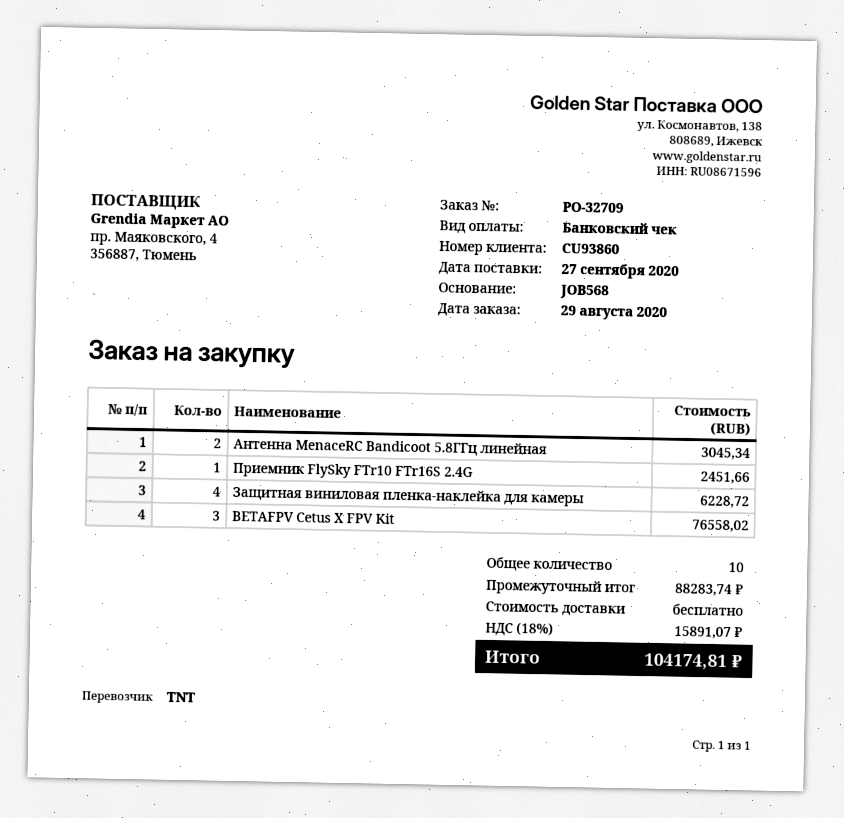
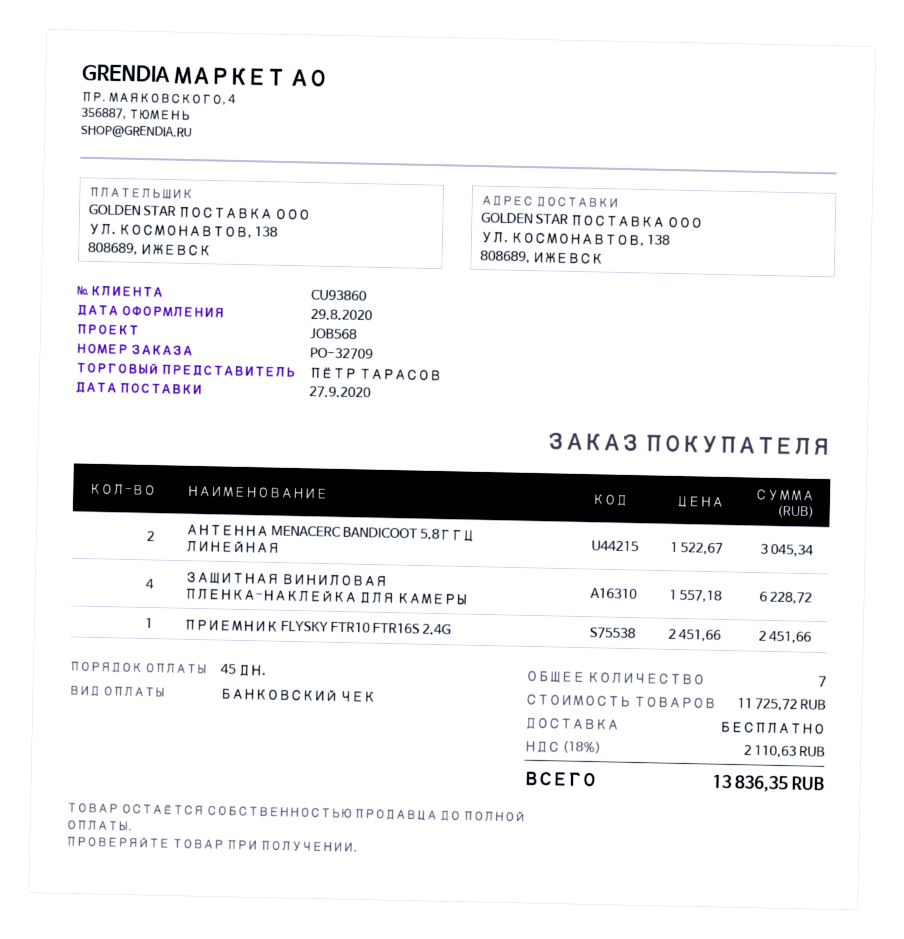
BETAFPV Cetus X FPV Kit: 3 for 76558.02 -> none
total quantity: 10 -> 7
subtotal: 88283.74 -> 11725.72
tax: 18% = 15891.07 -> 18% = 2110.63
total: 104174.81 -> 13836.35

